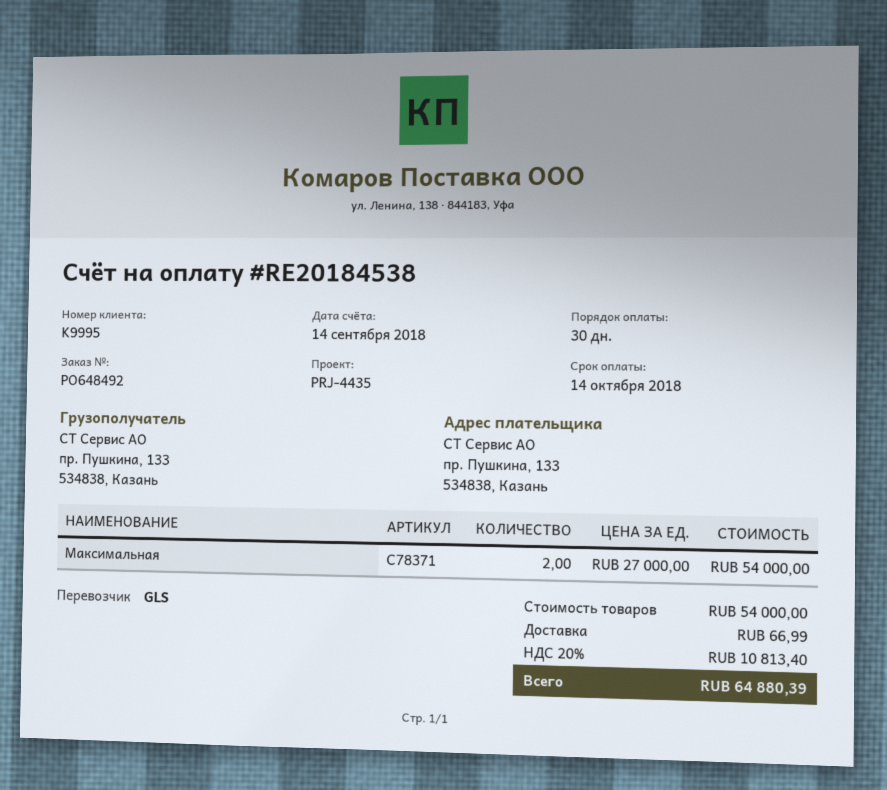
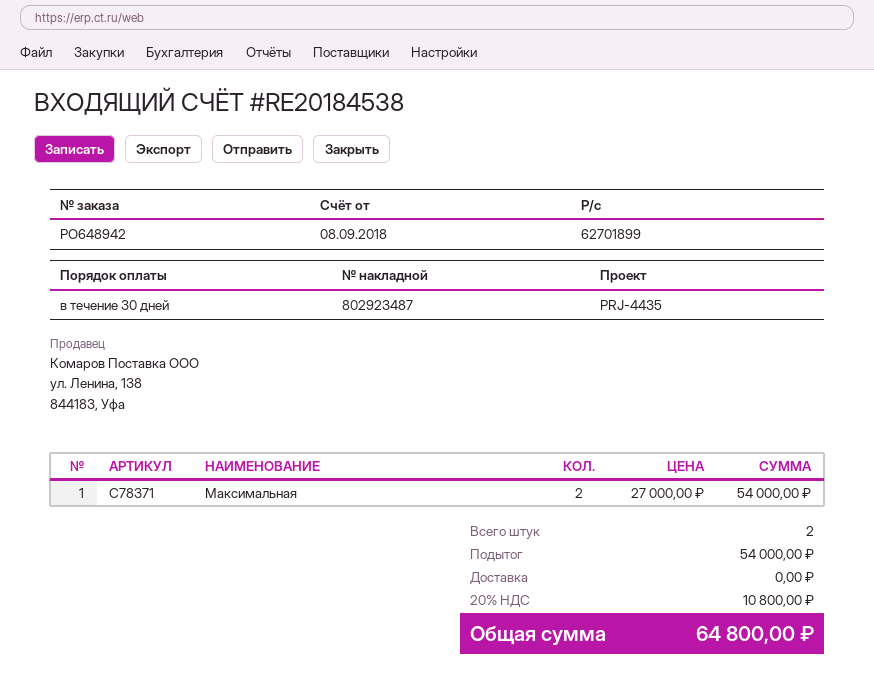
order number: PO648492 -> PO648942
invoice date: 2018-09-14 -> 2018-09-08
shipping: 66.99 -> 0.00
tax: 20% = 10813.40 -> 20% = 10800.00
total: 64880.39 -> 64800.00

